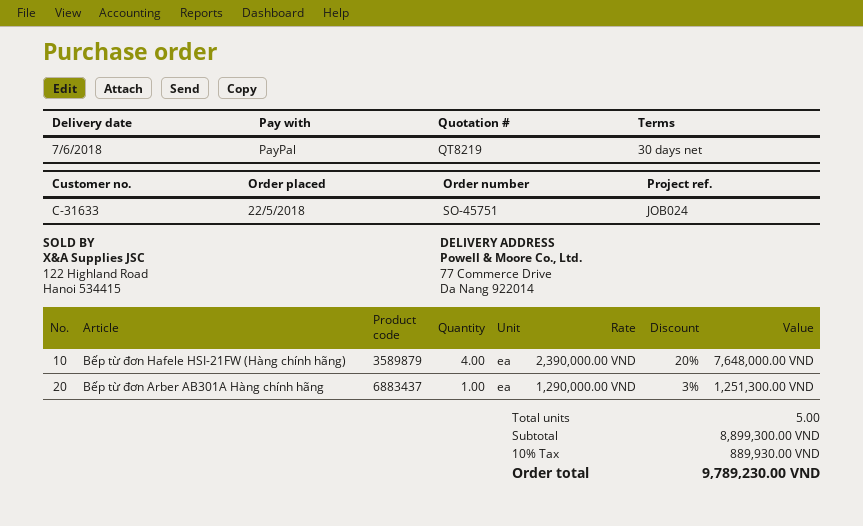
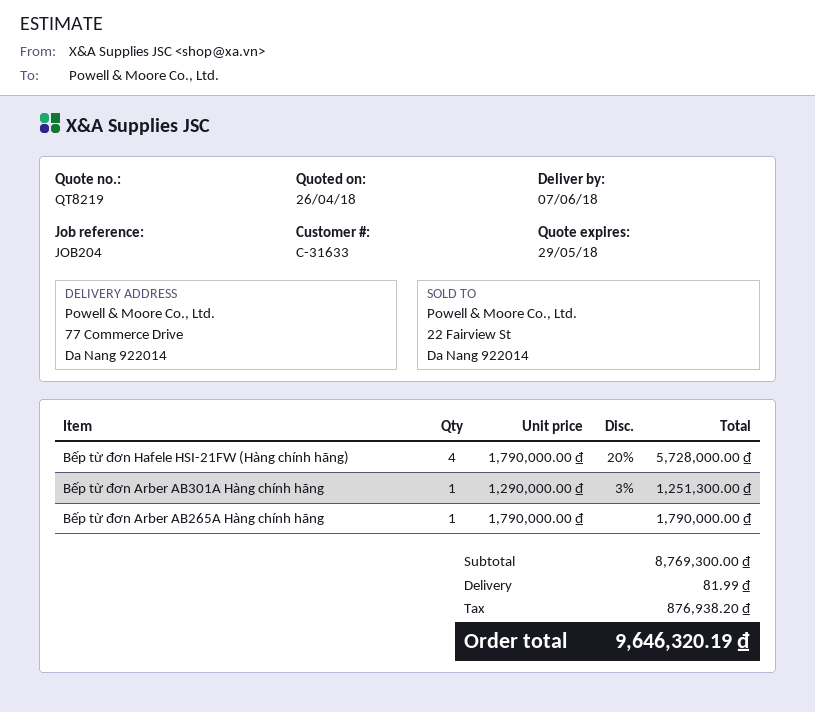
reference: JOB024 -> JOB204
Bếp từ đơn Hafele HSI-21FW (Hàng chính hãng): 4 x 2390000.00 - 20% = 7648000.00 -> 4 x 1790000.00 - 20% = 5728000.00
Bếp từ đơn Arber AB265A Hàng chính hãng: none -> 1 x 1790000.00 = 1790000.00
subtotal: 8899300.00 -> 8769300.00
shipping: none -> 81.99
tax: 889930.00 -> 876938.20
total: 9789230.00 -> 9646320.19

